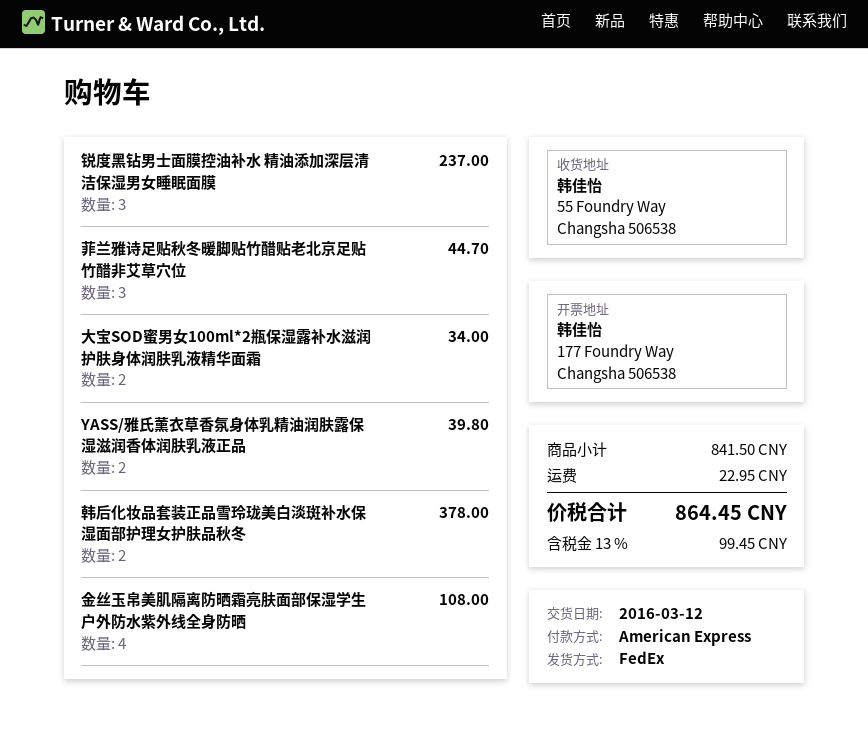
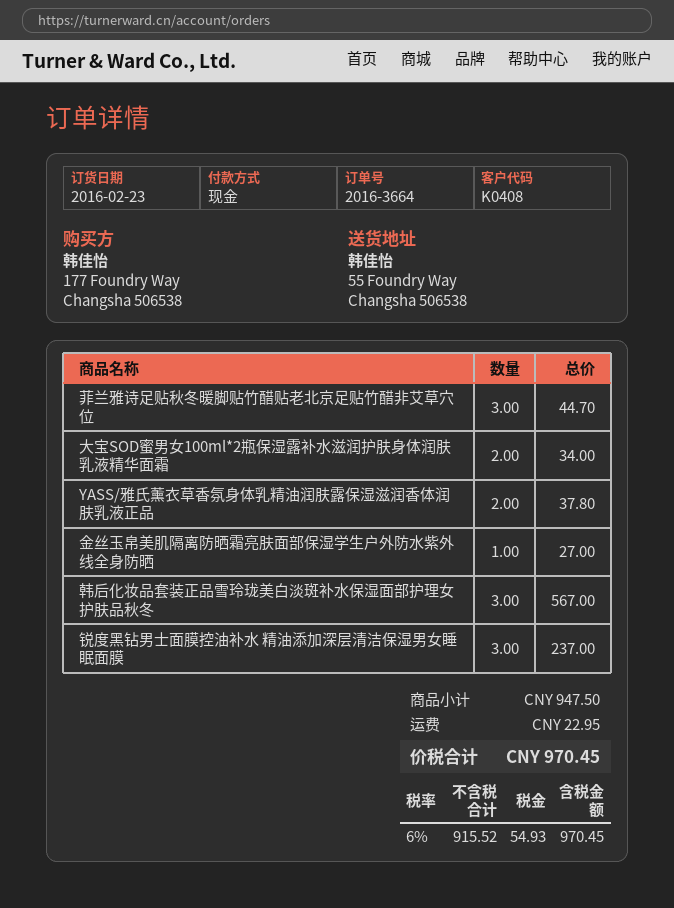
payment method: American Express -> cash
YASS/雅氏薰衣草香氛身体乳精油润肤露保湿滋润香体润肤乳液正品: 2 for 39.80 -> 2 for 37.80
韩后化妆品套装正品雪玲珑美白淡斑补水保湿面部护理女护肤品秋冬: 2 for 378.00 -> 3 for 567.00
金丝玉帛美肌隔离防晒霜亮肤面部保湿学生户外防水紫外线全身防晒: 4 for 108.00 -> 1 for 27.00
subtotal: 841.50 -> 947.50
tax: 13% = 99.45 -> 6% = 54.93
total: 864.45 -> 970.45

